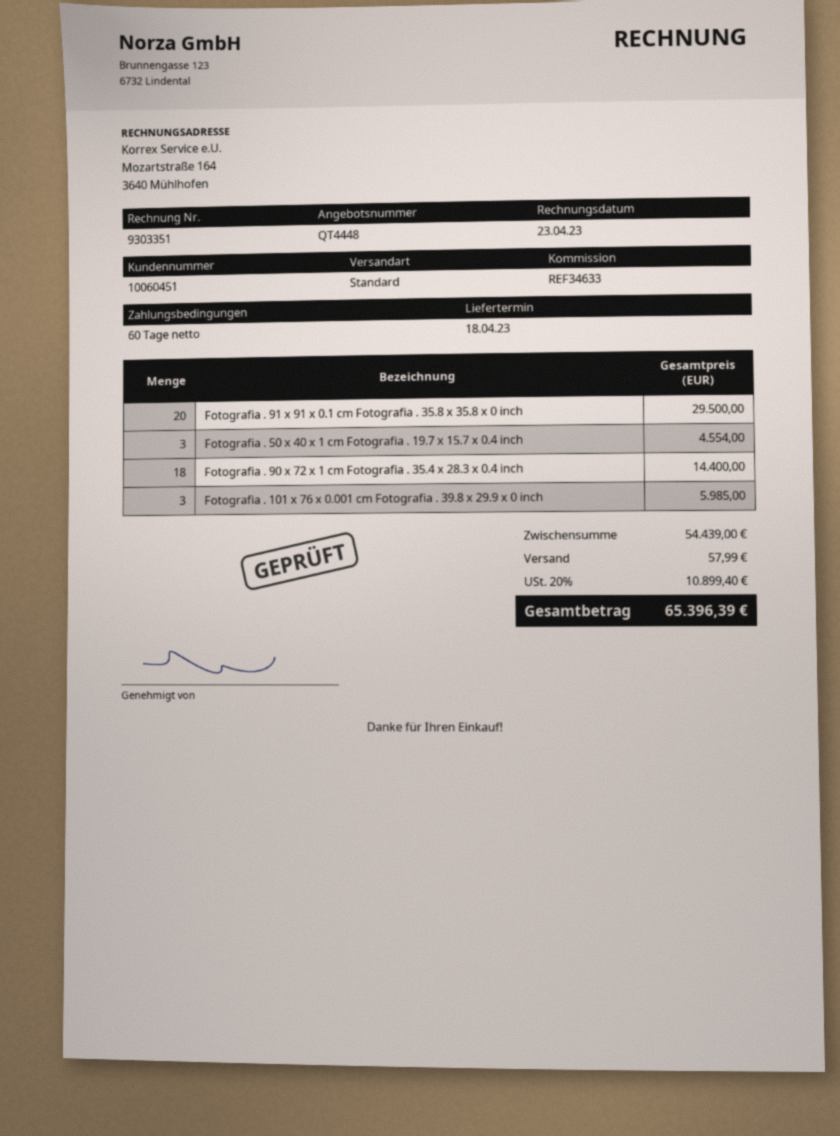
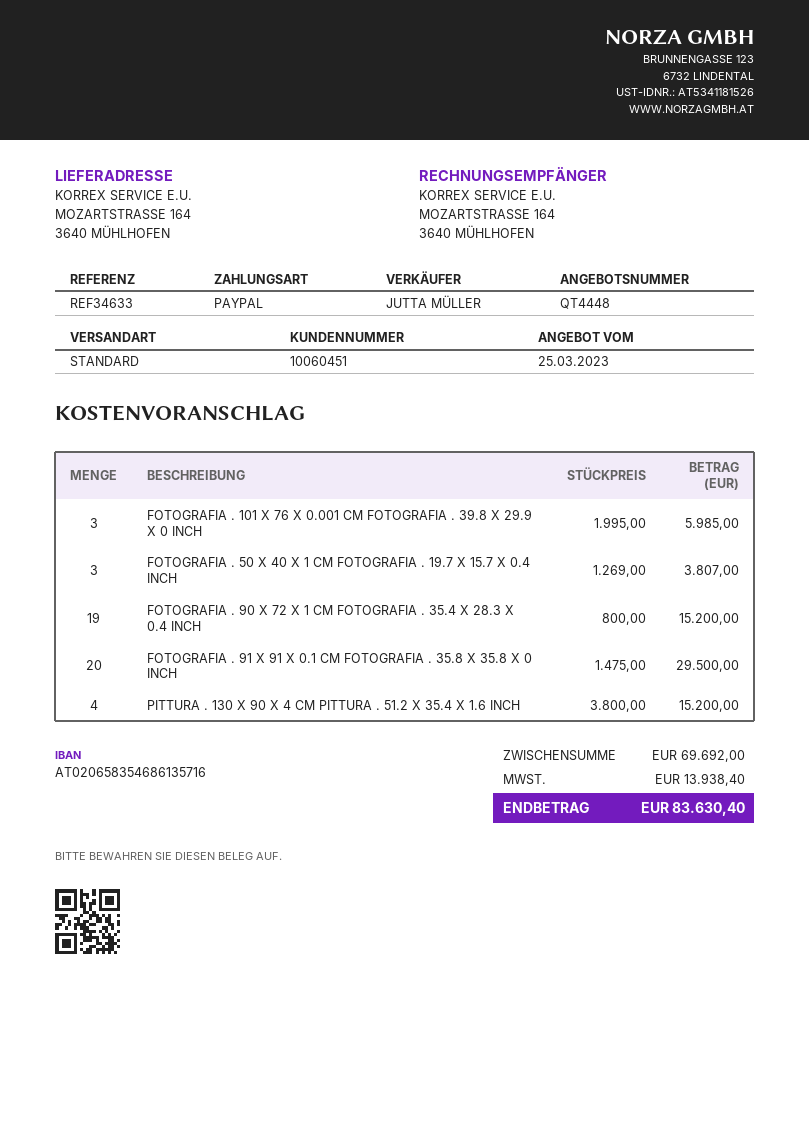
Fotografia . 50 x 40 x 1 cm Fotografia . 19.7 x 15.7 x 0.4 inch: 3 for 4554.00 -> 3 for 3807.00
Fotografia . 90 x 72 x 1 cm Fotografia . 35.4 x 28.3 x 0.4 inch: 18 for 14400.00 -> 19 for 15200.00
PITTURA . 130 X 90 X 4 CM PITTURA . 51.2 X 35.4 X 1.6 INCH: none -> 4 for 15200.00
subtotal: 54439.00 -> 69692.00
shipping: 57.99 -> none
tax: 10899.40 -> 13938.40
total: 65396.39 -> 83630.40

